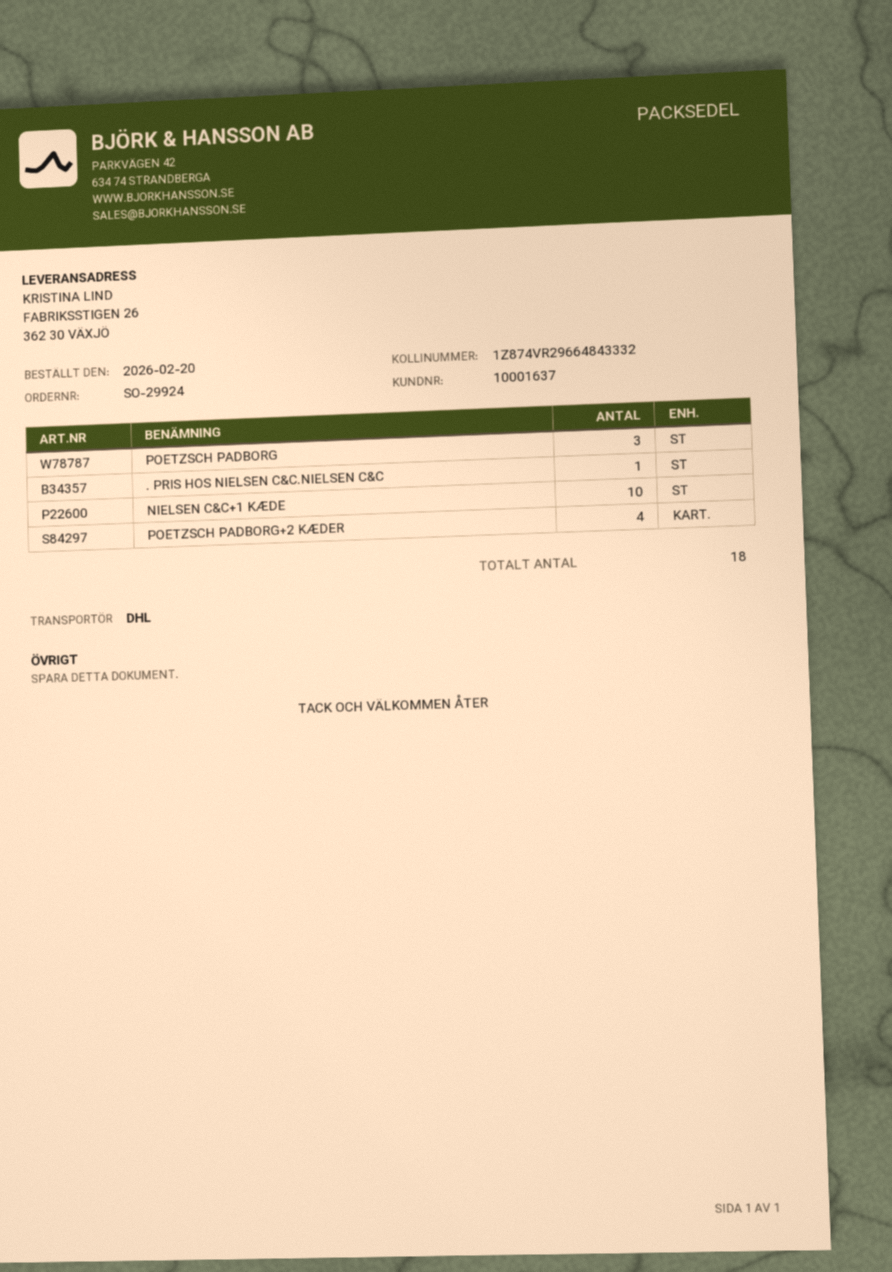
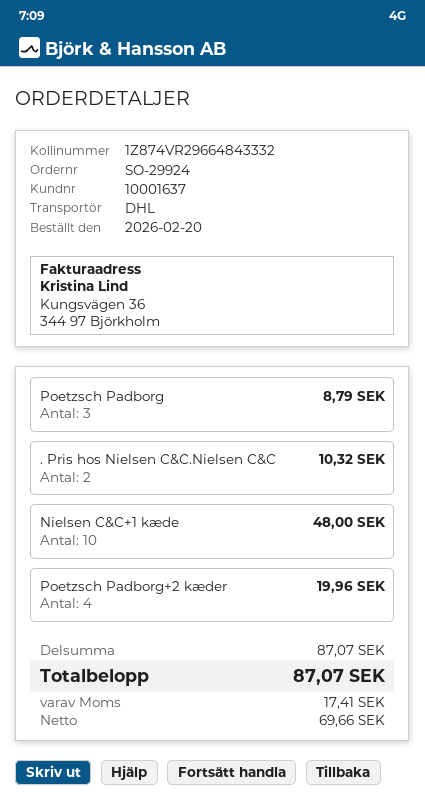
. PRIS HOS NIELSEN C&C.NIELSEN C&C: 1 -> 2

